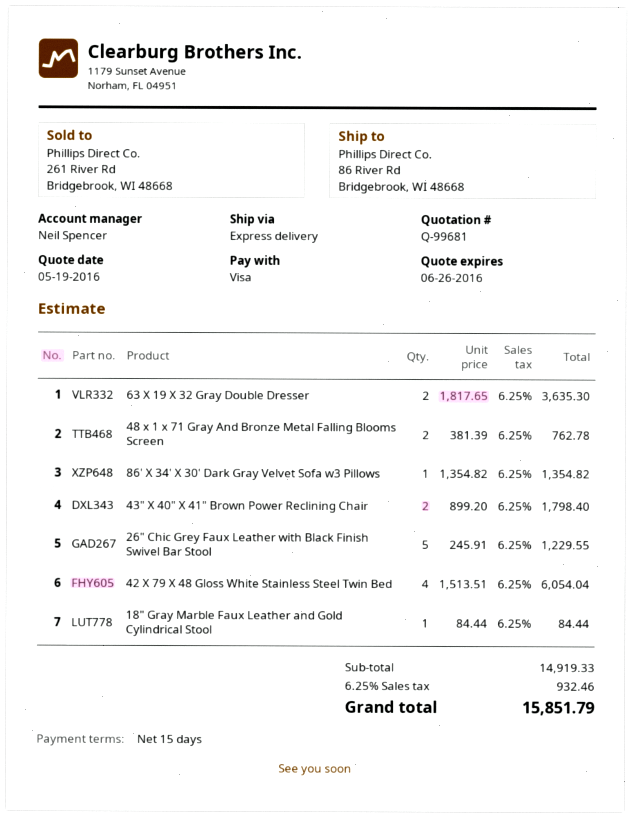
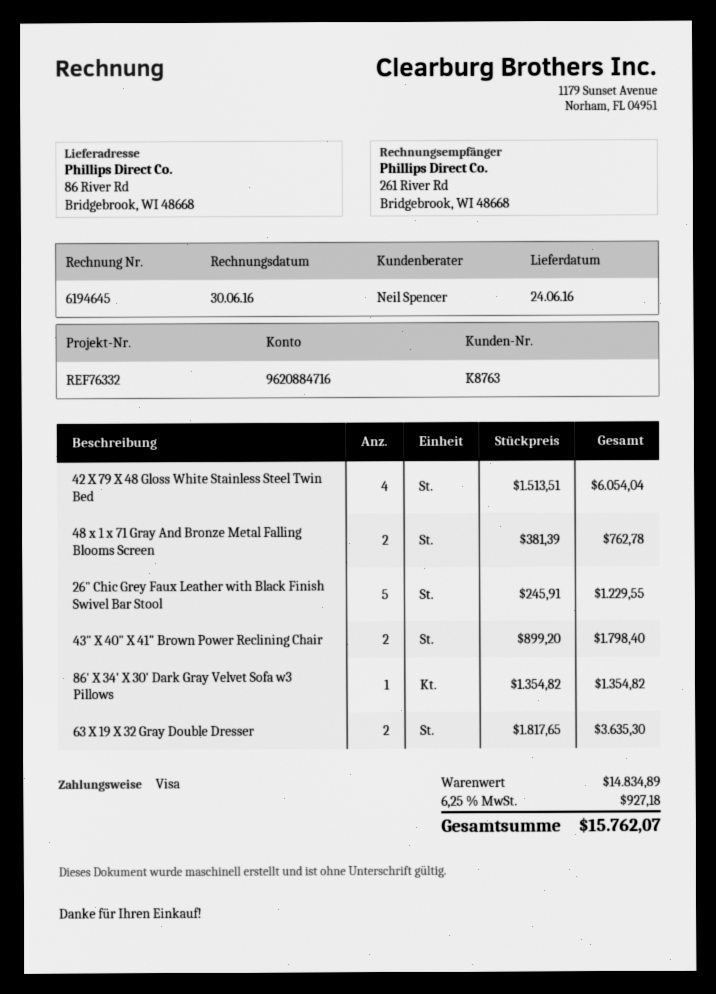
18" Gray Marble Faux Leather and Gold Cylindrical Stool: 1 x 84.44 = 84.44 -> none
subtotal: 14919.33 -> 14834.89
tax: 6.25% = 932.46 -> 6.25% = 927.18
total: 15851.79 -> 15762.07

